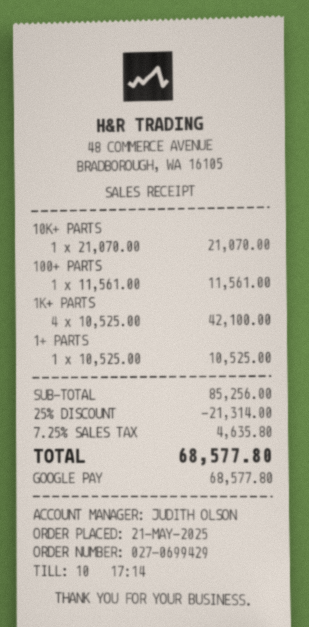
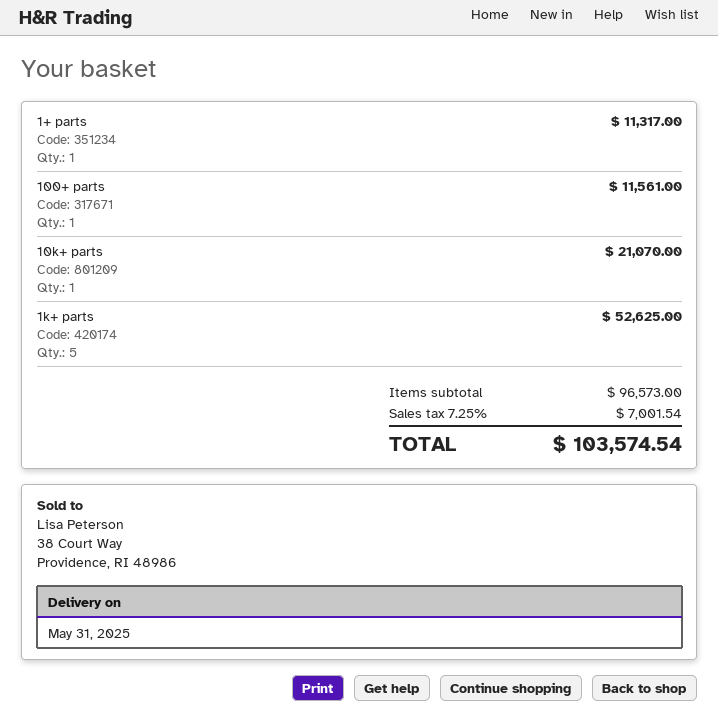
1K+ PARTS: 4 for 42100.00 -> 5 for 52625.00
1+ PARTS: 1 for 10525.00 -> 1 for 11317.00
subtotal: 85256.00 -> 96573.00
discount: 25% = 21314.00 -> none
tax: 7.25% = 4635.80 -> 7.25% = 7001.54
total: 68577.80 -> 103574.54

